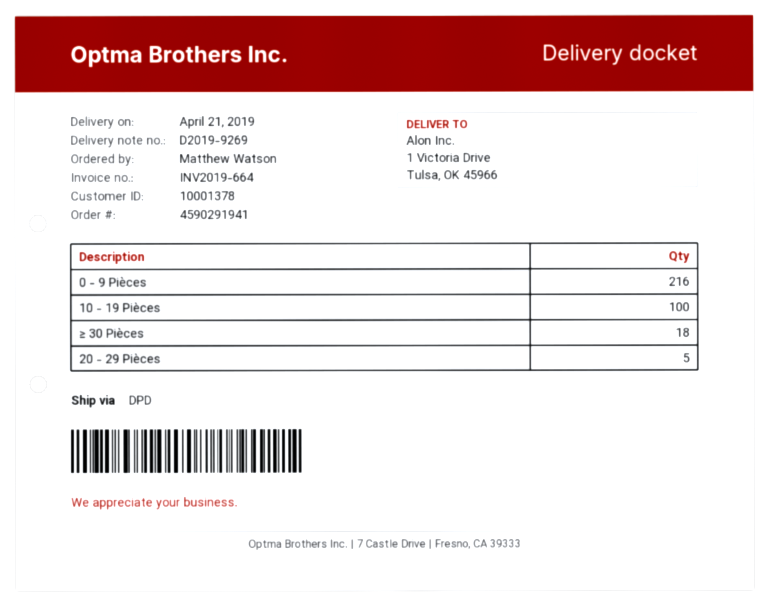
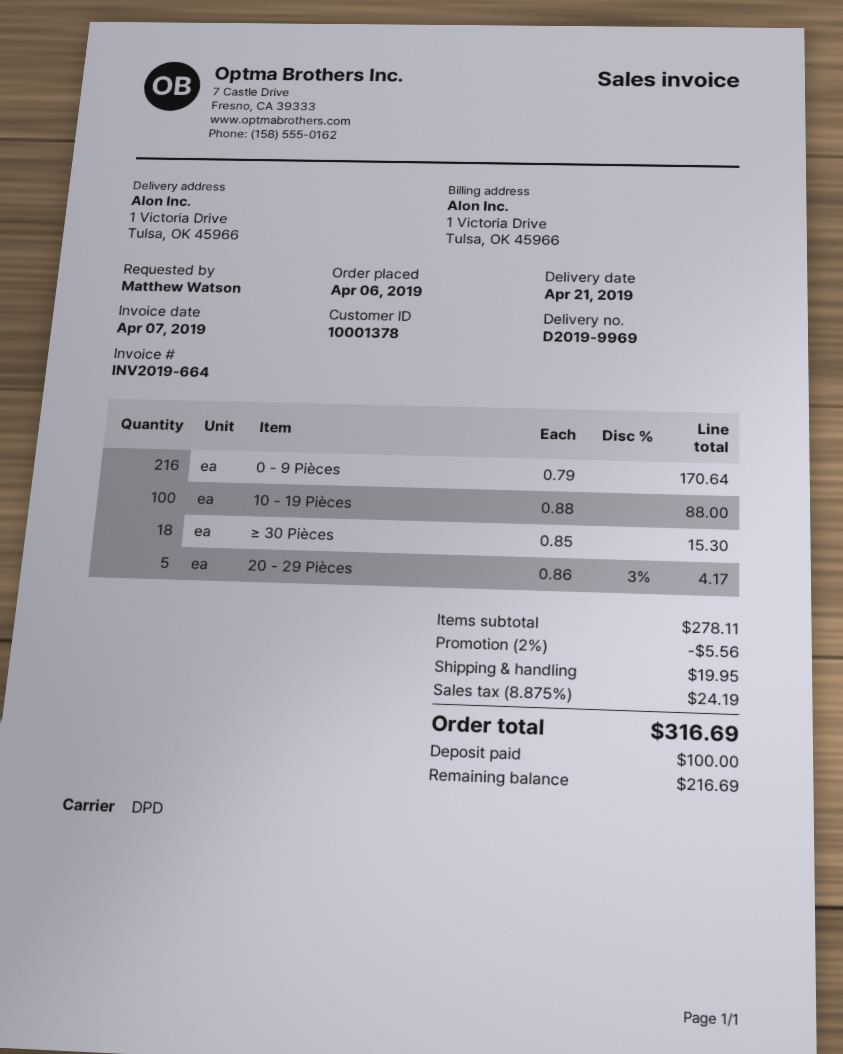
delivery note number: D2019-9269 -> D2019-9969

